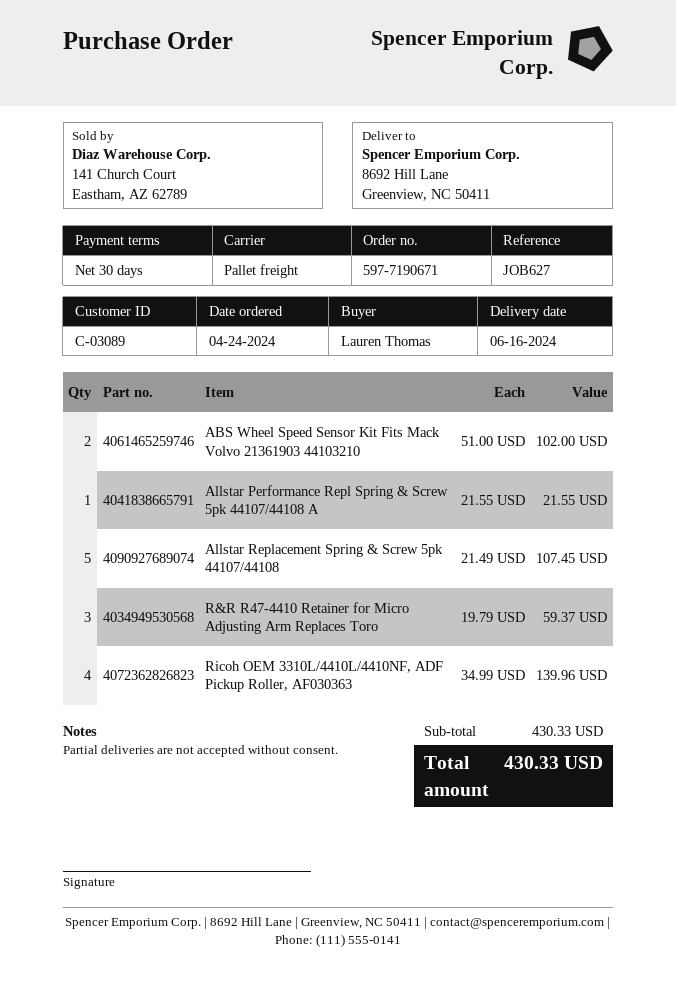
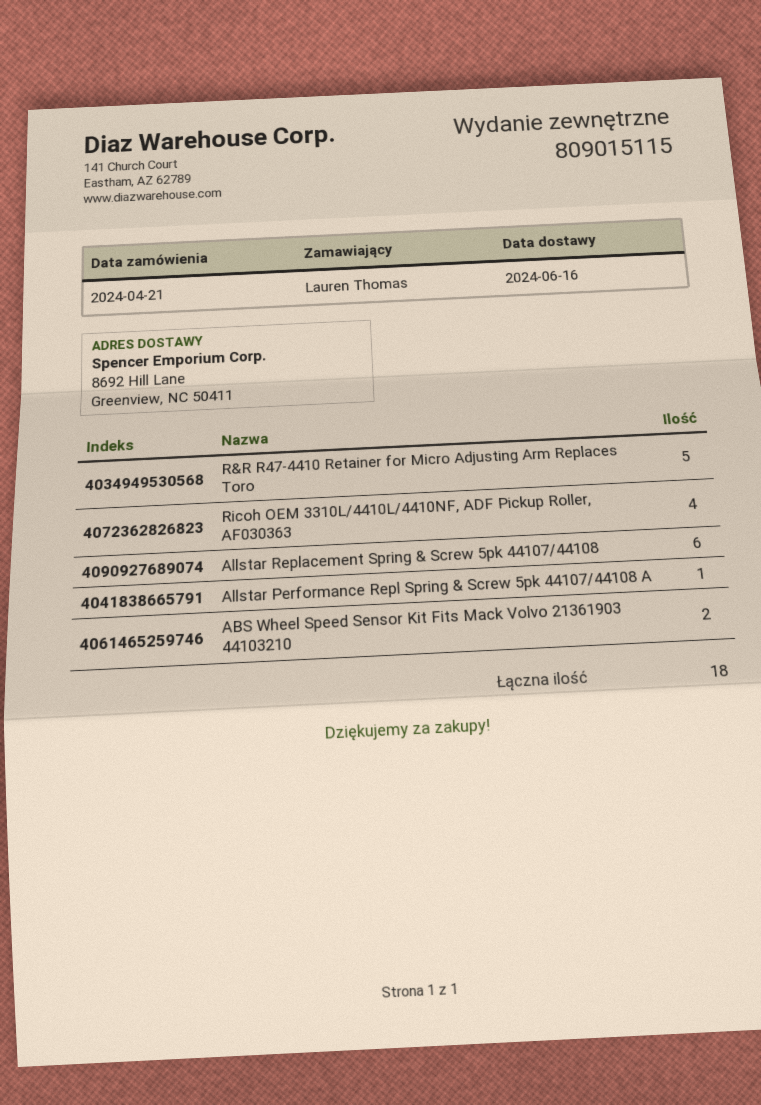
order date: 2024-04-24 -> 2024-04-21
Allstar Replacement Spring & Screw 5pk 44107/44108: 5 -> 6
R&R R47-4410 Retainer for Micro Adjusting Arm Replaces Toro: 3 -> 5

